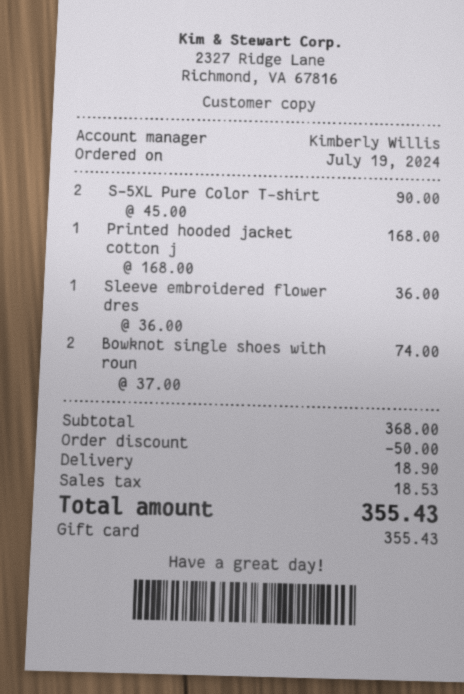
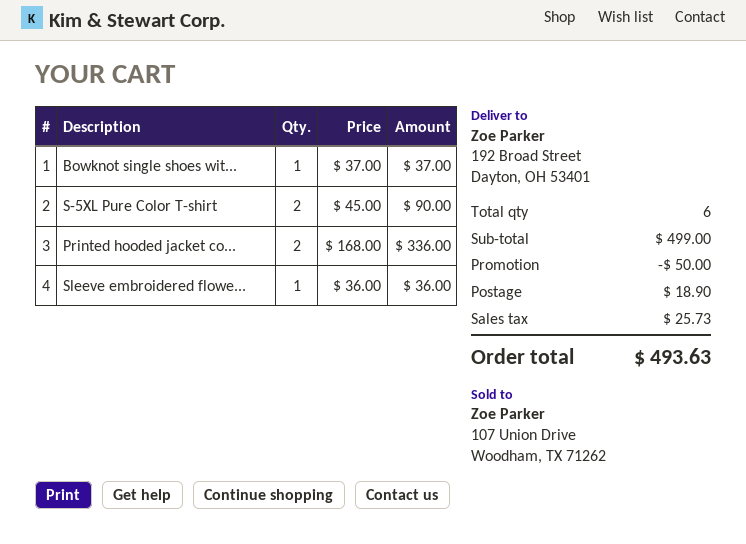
Printed hooded jacket cotton j: 1 x 168.00 = 168.00 -> 2 x 168.00 = 336.00
Bowknot single shoes with roun: 2 x 37.00 = 74.00 -> 1 x 37.00 = 37.00
subtotal: 368.00 -> 499.00
tax: 18.53 -> 25.73
total: 355.43 -> 493.63

